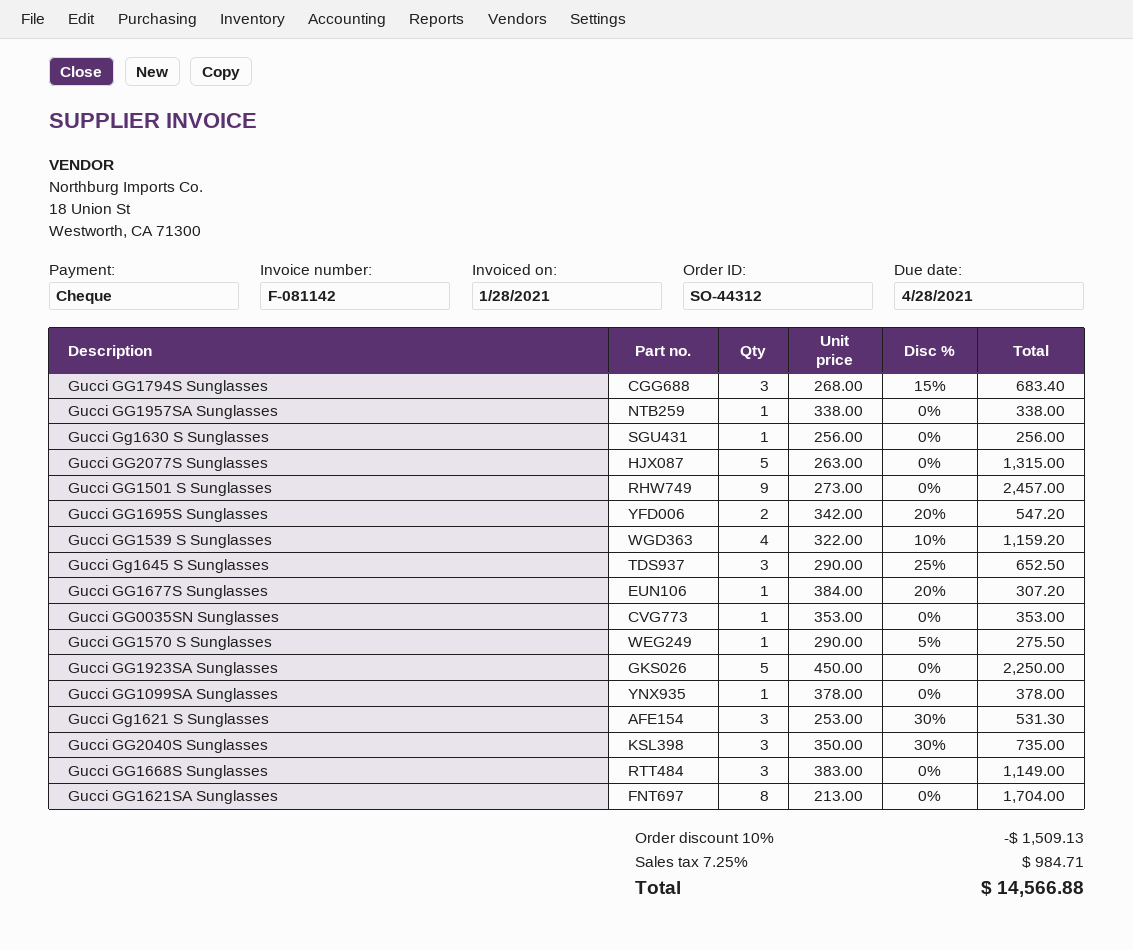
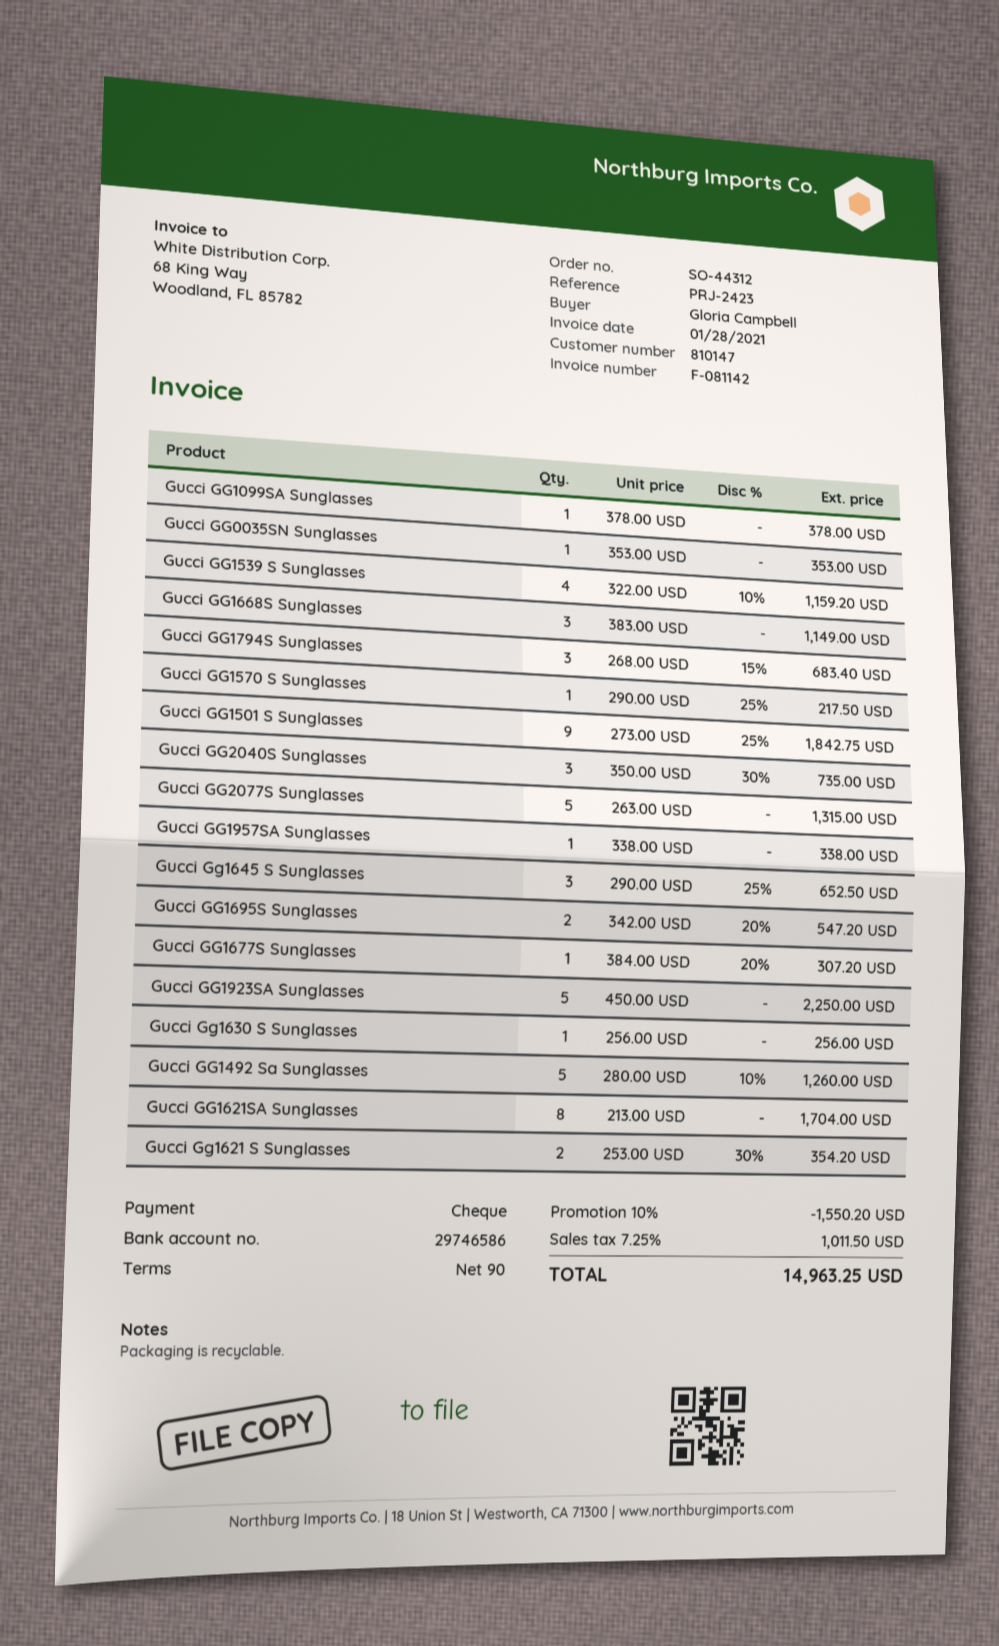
Gucci GG1501 S Sunglasses: 9 x 273.00 = 2457.00 -> 9 x 273.00 - 25% = 1842.75
Gucci GG1570 S Sunglasses: 1 x 290.00 - 5% = 275.50 -> 1 x 290.00 - 25% = 217.50
Gucci Gg1621 S Sunglasses: 3 x 253.00 - 30% = 531.30 -> 2 x 253.00 - 30% = 354.20
Gucci GG1492 Sa Sunglasses: none -> 5 x 280.00 - 10% = 1260.00
discount: 10% = 1509.13 -> 10% = 1550.20
tax: 7.25% = 984.71 -> 7.25% = 1011.50
total: 14566.88 -> 14963.25

